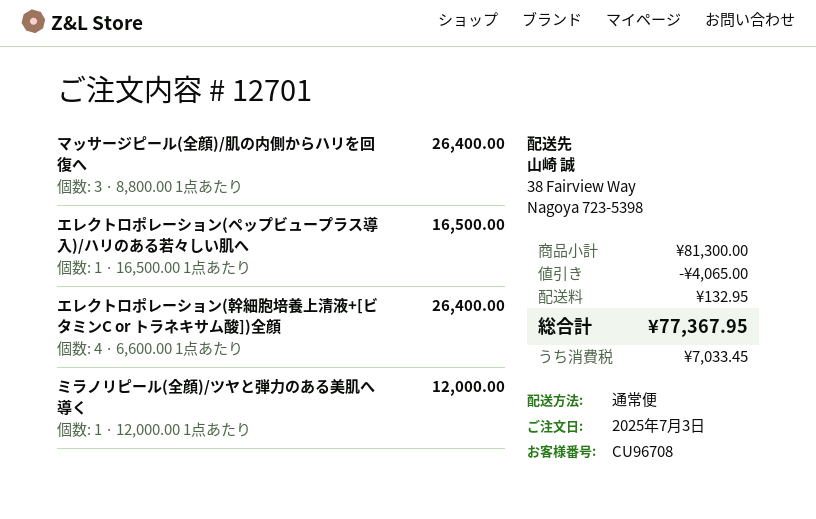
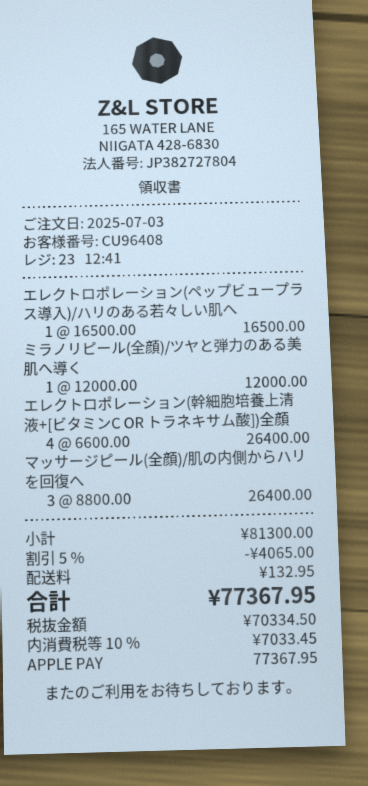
customer number: CU96708 -> CU96408

